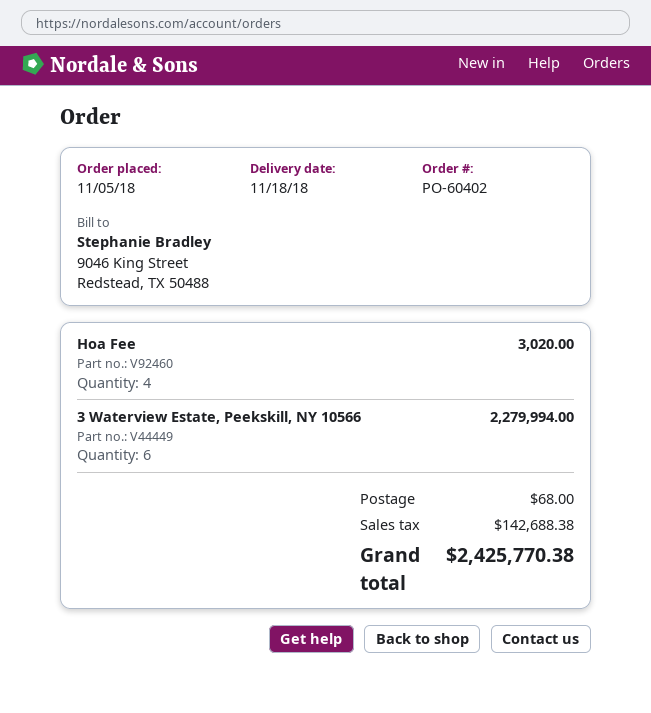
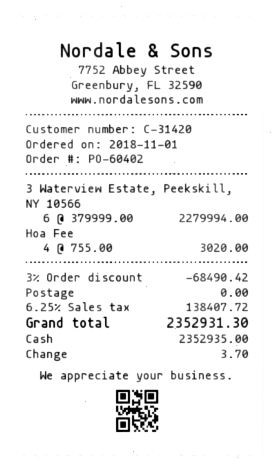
order date: 2018-11-05 -> 2018-11-01
discount: none -> 3% = 68490.42
shipping: 68.00 -> 0.00
tax: 142688.38 -> 138407.72
total: 2425770.38 -> 2352931.30

